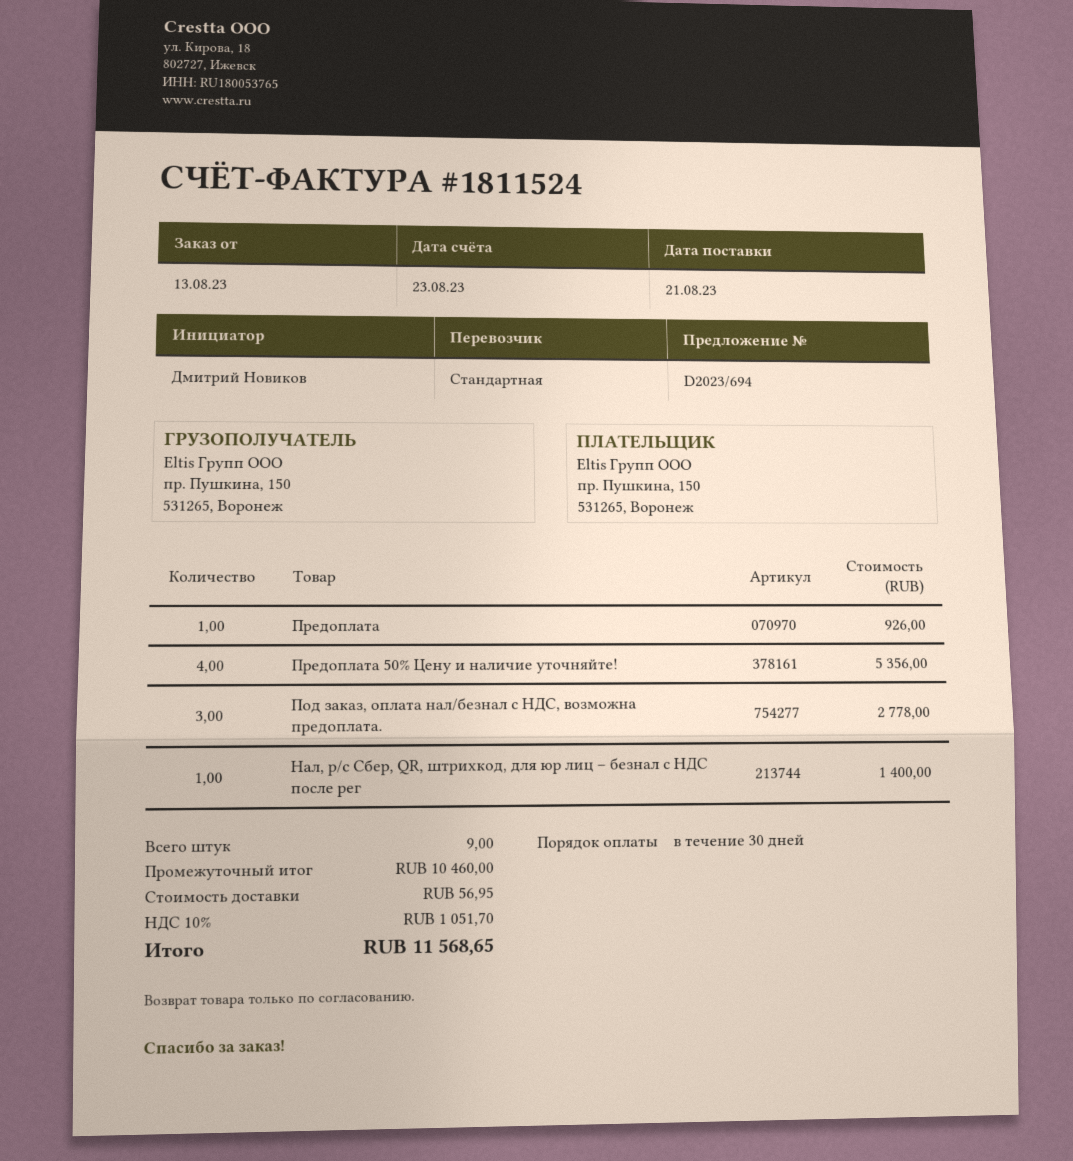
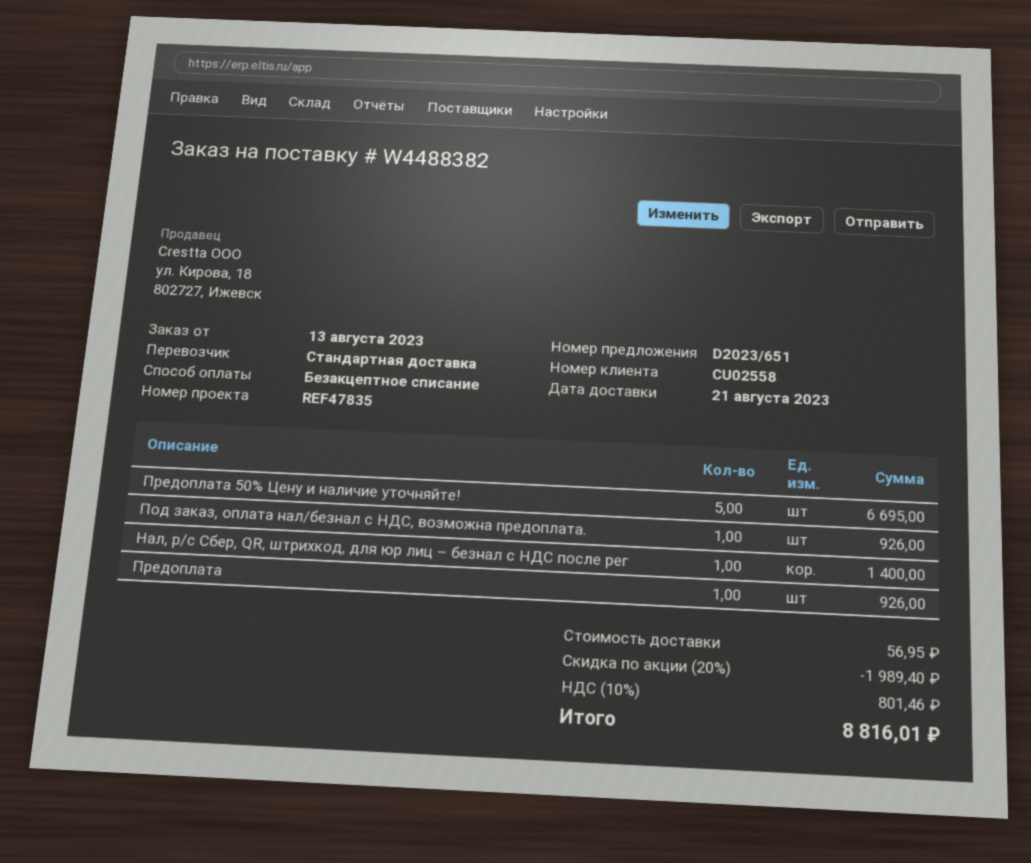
quote number: D2023/694 -> D2023/651
Предоплата 50% Цену и наличие уточняйте!: 4 for 5356.00 -> 5 for 6695.00
Под заказ, оплата нал/безнал с НДС, возможна предоплата.: 3 for 2778.00 -> 1 for 926.00
discount: none -> 20% = 1989.40
tax: 10% = 1051.70 -> 10% = 801.46
total: 11568.65 -> 8816.01

